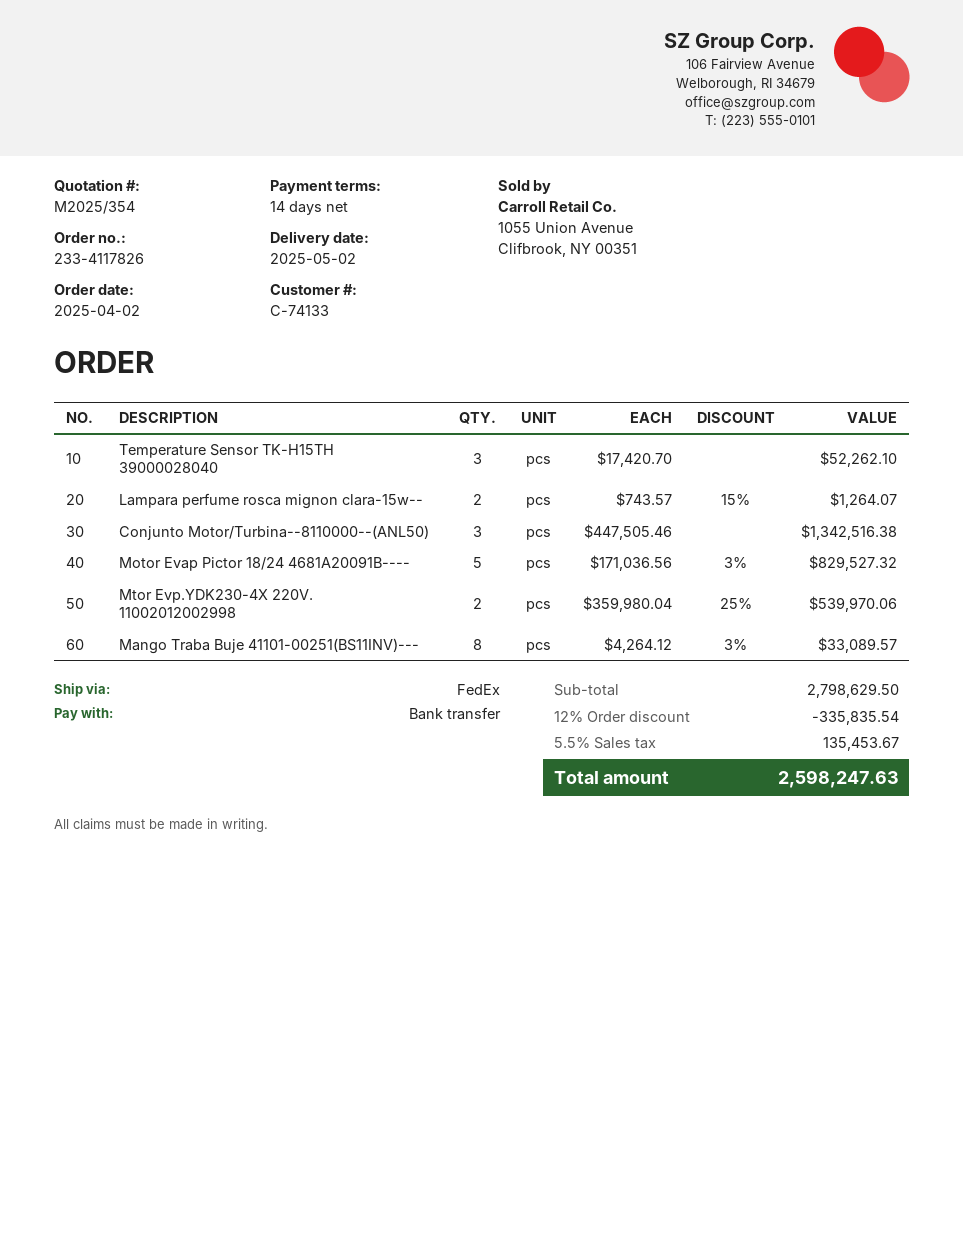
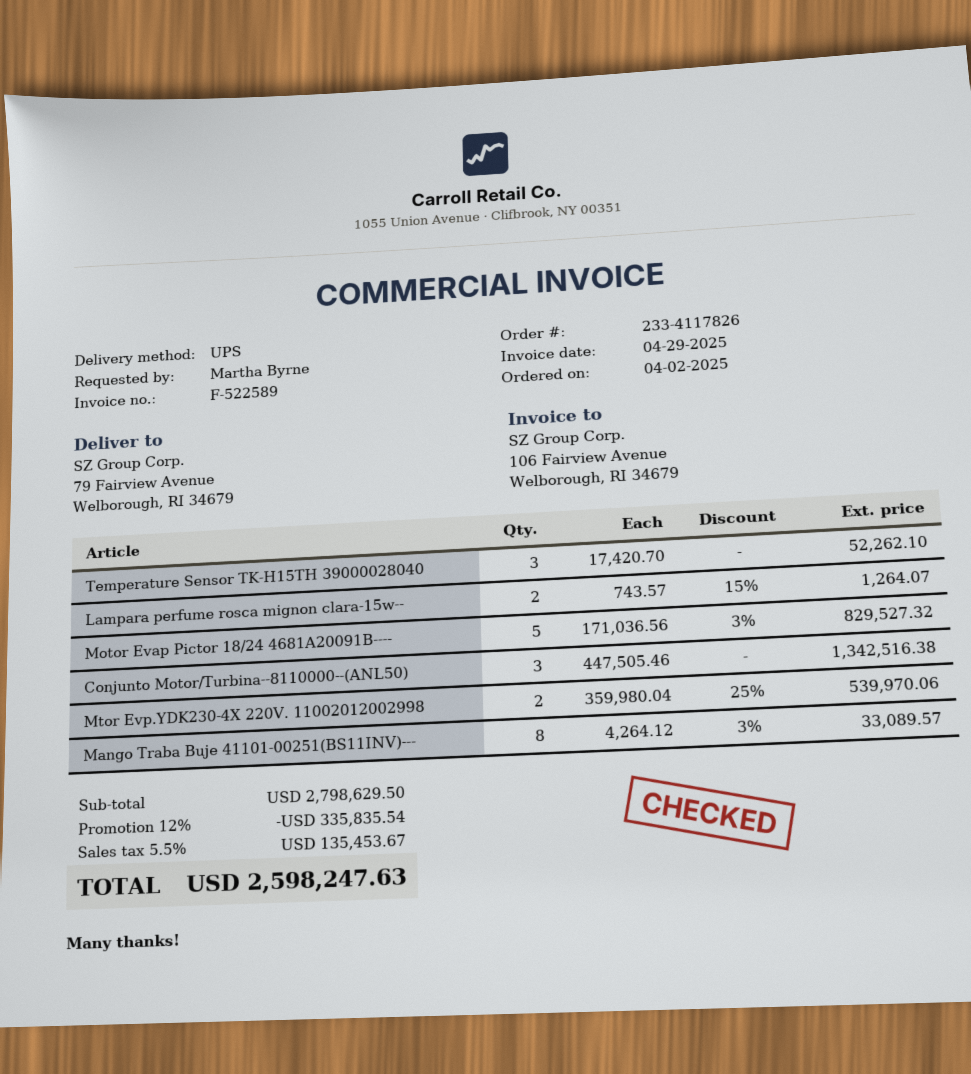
shipping method: FedEx -> UPS

